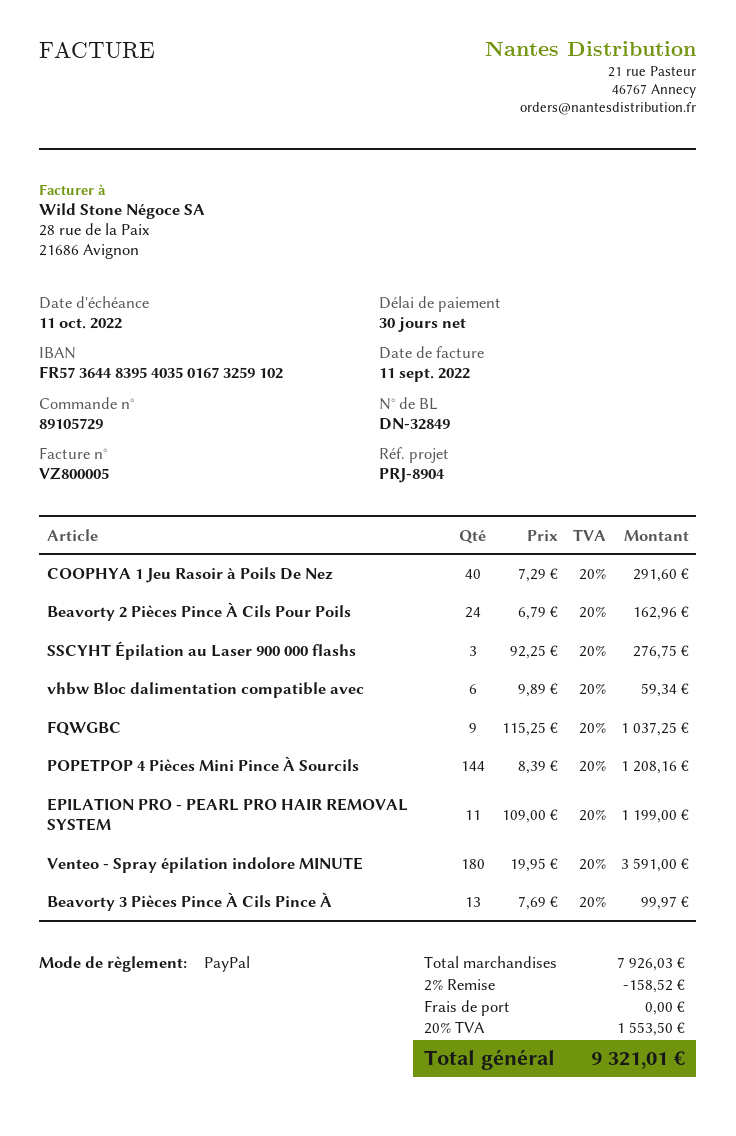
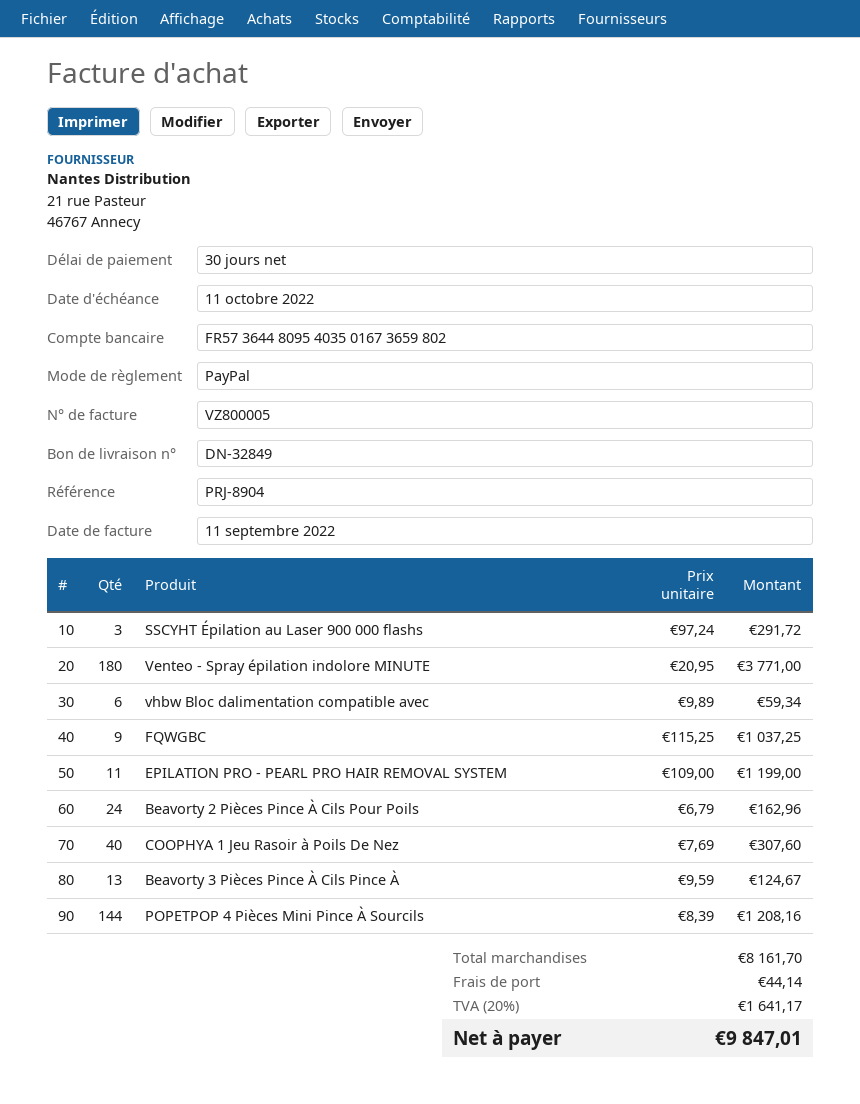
bank account: FR5736448395403501673259102 -> FR5736448095403501673659802
COOPHYA 1 Jeu Rasoir à Poils De Nez: 40 x 7.29 = 291.60 -> 40 x 7.69 = 307.60
SSCYHT Épilation au Laser 900 000 flashs: 3 x 92.25 = 276.75 -> 3 x 97.24 = 291.72
Venteo - Spray épilation indolore MINUTE: 180 x 19.95 = 3591.00 -> 180 x 20.95 = 3771.00
Beavorty 3 Pièces Pince À Cils Pince À: 13 x 7.69 = 99.97 -> 13 x 9.59 = 124.67
subtotal: 7926.03 -> 8161.70
discount: 2% = 158.52 -> none
shipping: 0.00 -> 44.14
tax: 20% = 1553.50 -> 20% = 1641.17
total: 9321.01 -> 9847.01

